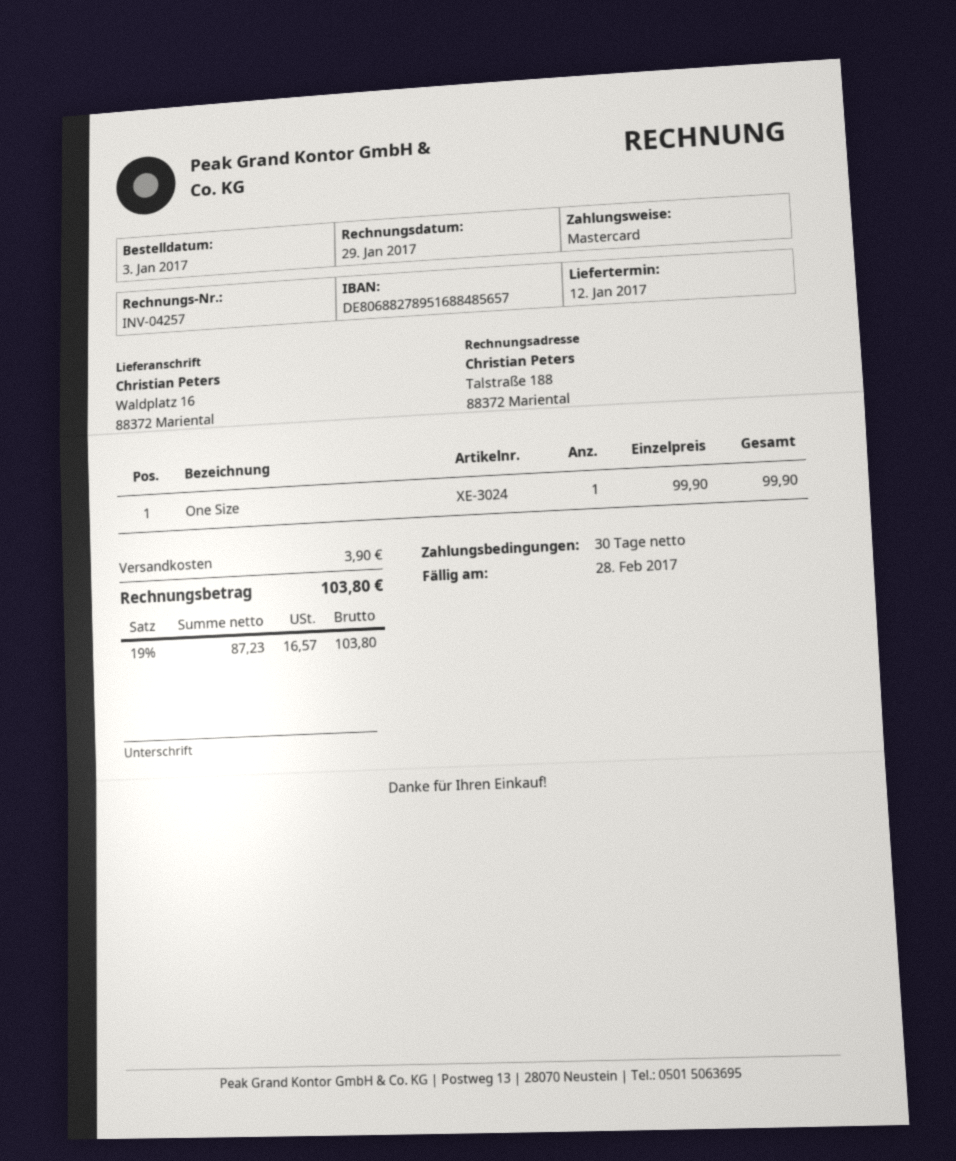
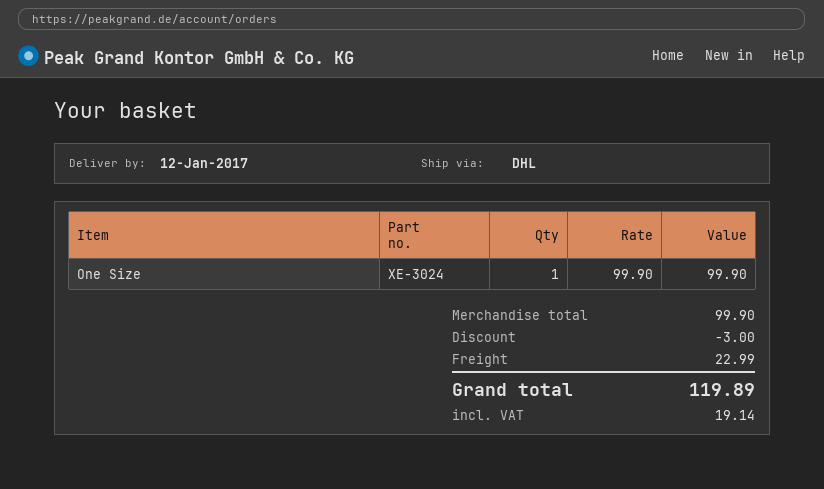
discount: none -> 3.00
shipping: 3.90 -> 22.99
tax: 16.57 -> 19.14
total: 103.80 -> 119.89

